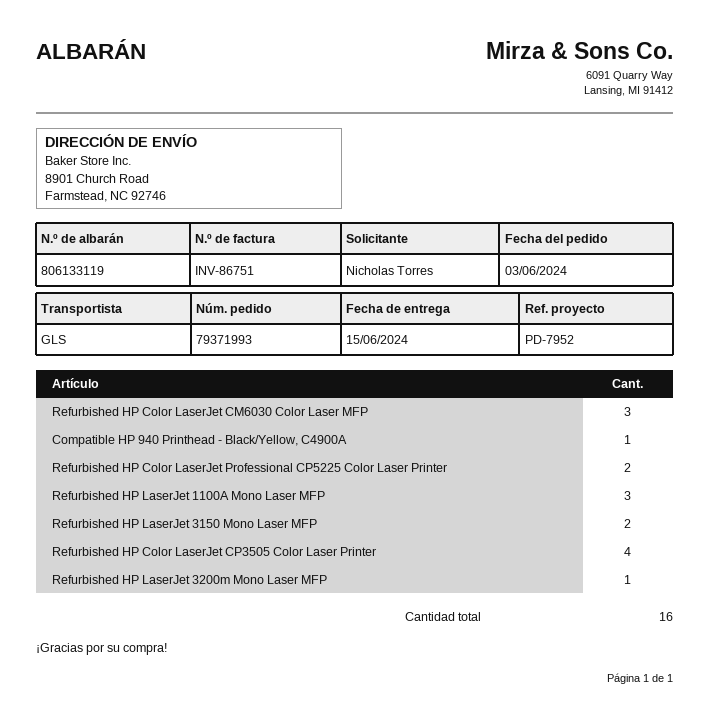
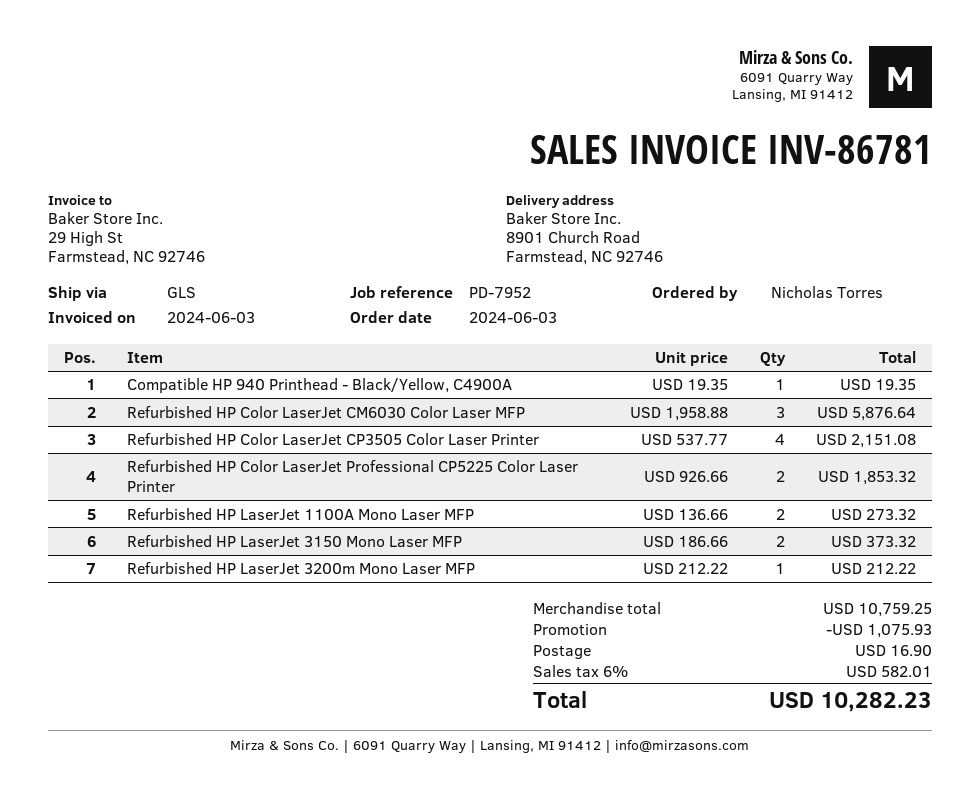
invoice number: INV-86751 -> INV-86781
Refurbished HP LaserJet 1100A Mono Laser MFP: 3 -> 2

